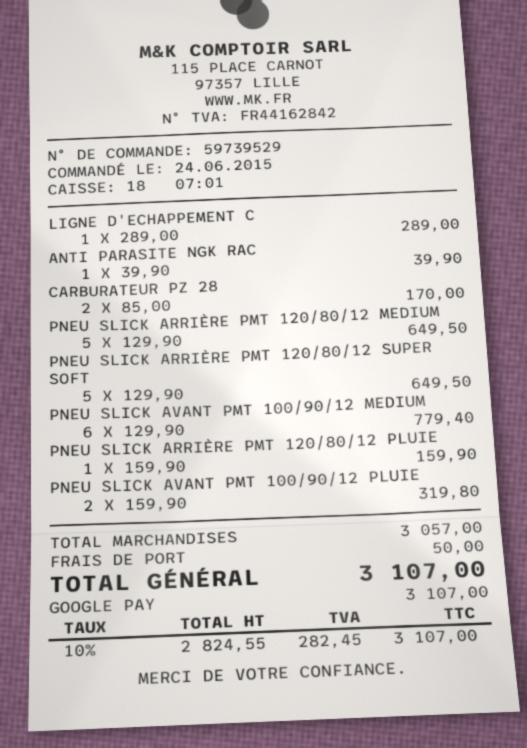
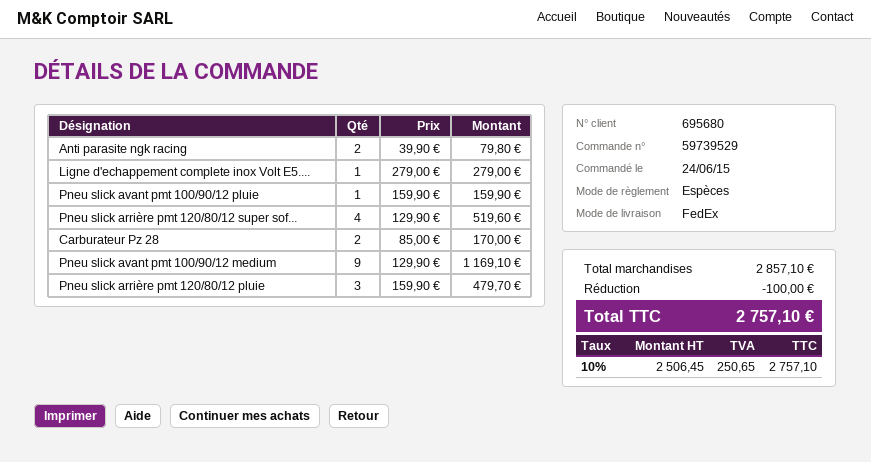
payment method: Google Pay -> cash
LIGNE D'ECHAPPEMENT C: 1 x 289.00 = 289.00 -> 1 x 279.00 = 279.00
ANTI PARASITE NGK RAC: 1 x 39.90 = 39.90 -> 2 x 39.90 = 79.80
PNEU SLICK ARRIÈRE PMT 120/80/12 MEDIUM: 5 x 129.90 = 649.50 -> none
PNEU SLICK ARRIÈRE PMT 120/80/12 SUPER SOFT: 5 x 129.90 = 649.50 -> 4 x 129.90 = 519.60
PNEU SLICK AVANT PMT 100/90/12 MEDIUM: 6 x 129.90 = 779.40 -> 9 x 129.90 = 1169.10
PNEU SLICK ARRIÈRE PMT 120/80/12 PLUIE: 1 x 159.90 = 159.90 -> 3 x 159.90 = 479.70
PNEU SLICK AVANT PMT 100/90/12 PLUIE: 2 x 159.90 = 319.80 -> 1 x 159.90 = 159.90
subtotal: 3057.00 -> 2857.10
discount: none -> 100.00
shipping: 50.00 -> none
net: 2824.55 -> 2506.45
tax: 10% = 282.45 -> 10% = 250.65
total: 3107.00 -> 2757.10

